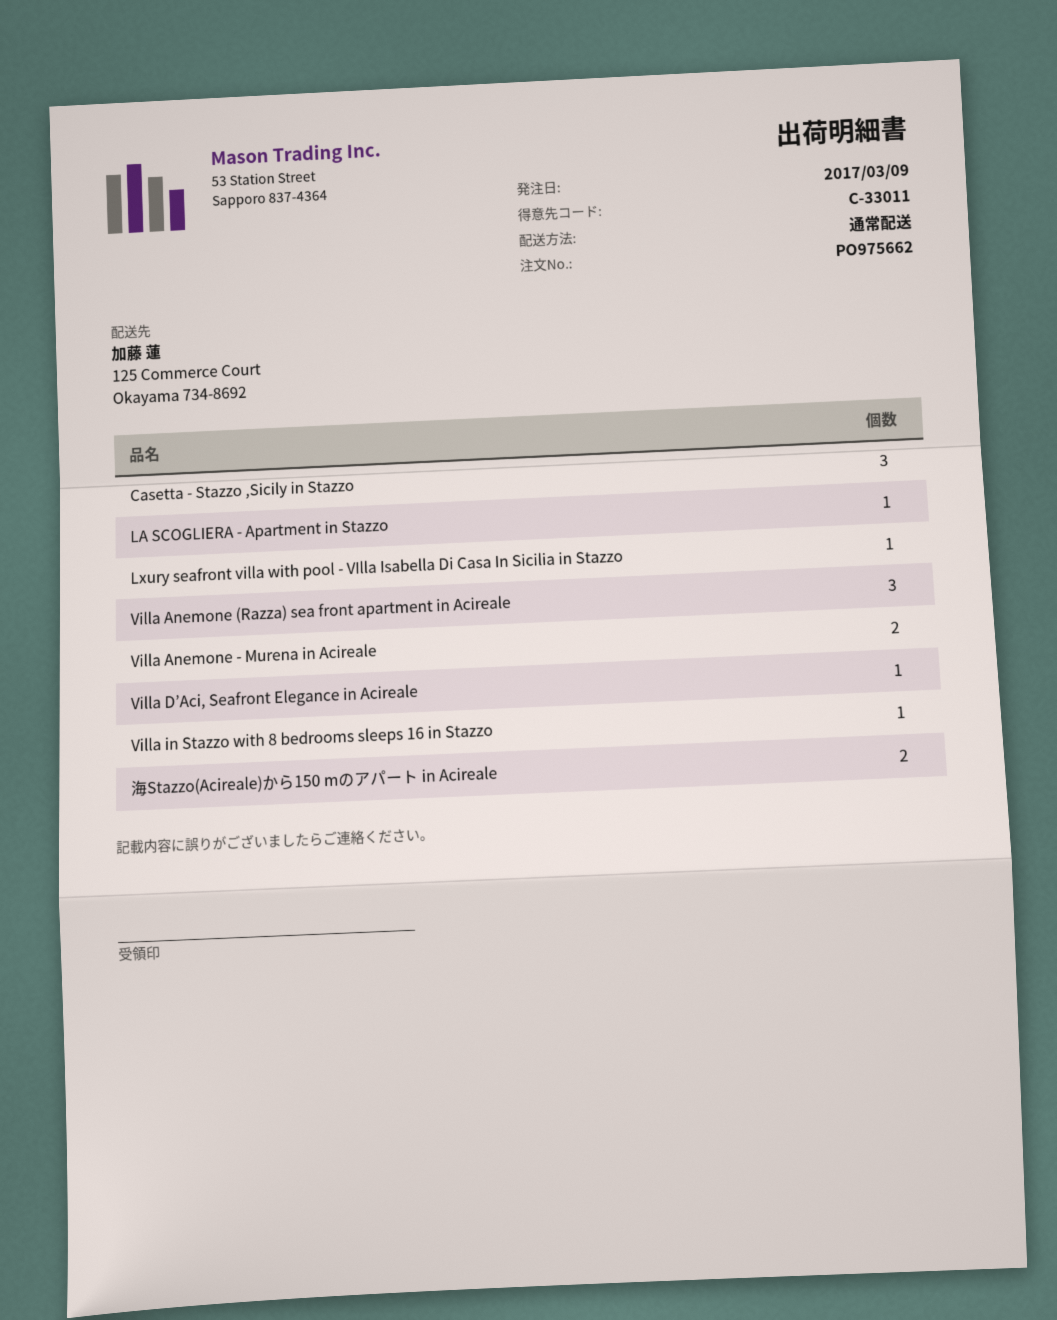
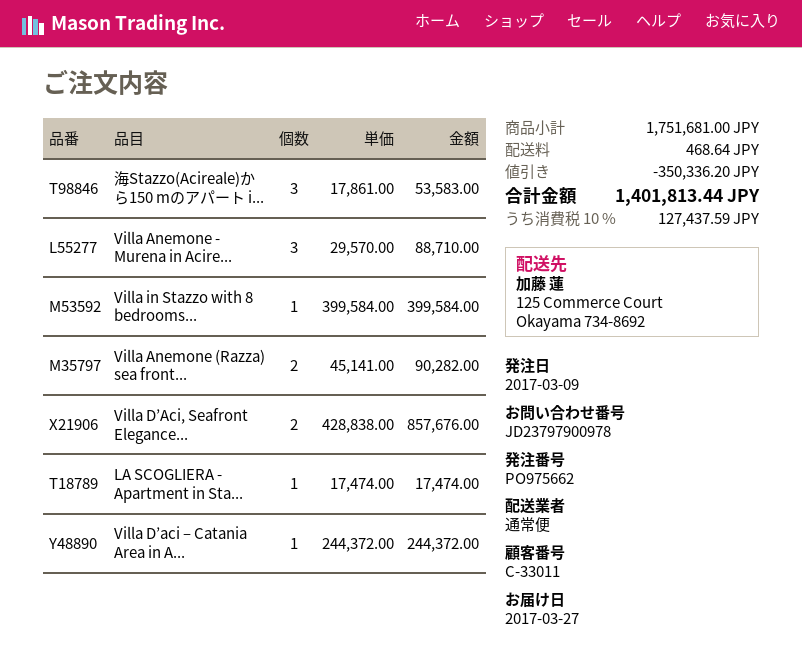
Casetta - Stazzo ,Sicily in Stazzo: 3 -> none
Lxury seafront villa with pool - VIlla Isabella Di Casa In Sicilia in Stazzo: 1 -> none
Villa Anemone (Razza) sea front apartment in Acireale: 3 -> 2
Villa Anemone - Murena in Acireale: 2 -> 3
Villa D’Aci, Seafront Elegance in Acireale: 1 -> 2
海Stazzo(Acireale)から150 mのアパート in Acireale: 2 -> 3
Villa D’aci – Catania Area in A...: none -> 1

